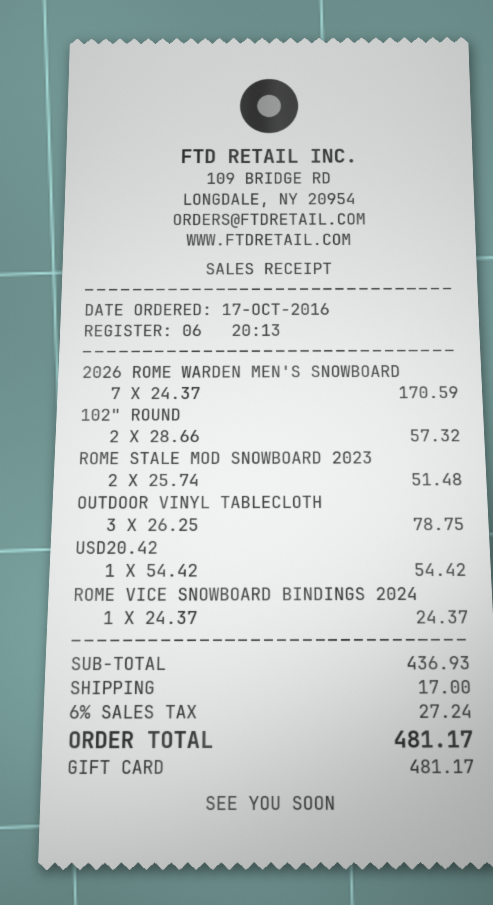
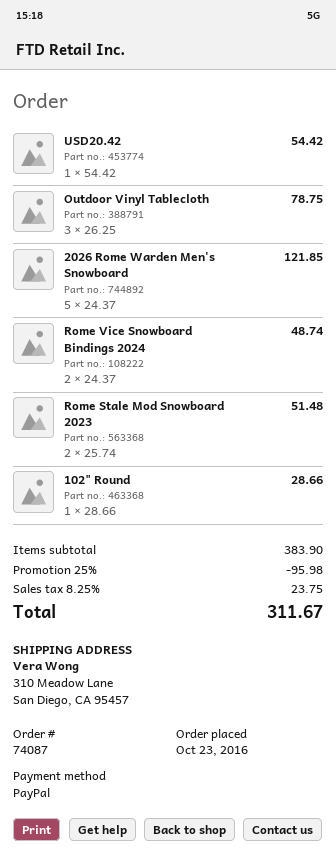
order date: 2016-10-17 -> 2016-10-23
payment method: gift card -> PayPal
2026 ROME WARDEN MEN'S SNOWBOARD: 7 x 24.37 = 170.59 -> 5 x 24.37 = 121.85
102" ROUND: 2 x 28.66 = 57.32 -> 1 x 28.66 = 28.66
ROME VICE SNOWBOARD BINDINGS 2024: 1 x 24.37 = 24.37 -> 2 x 24.37 = 48.74
subtotal: 436.93 -> 383.90
discount: none -> 25% = 95.98
shipping: 17.00 -> none
tax: 6% = 27.24 -> 8.25% = 23.75
total: 481.17 -> 311.67

